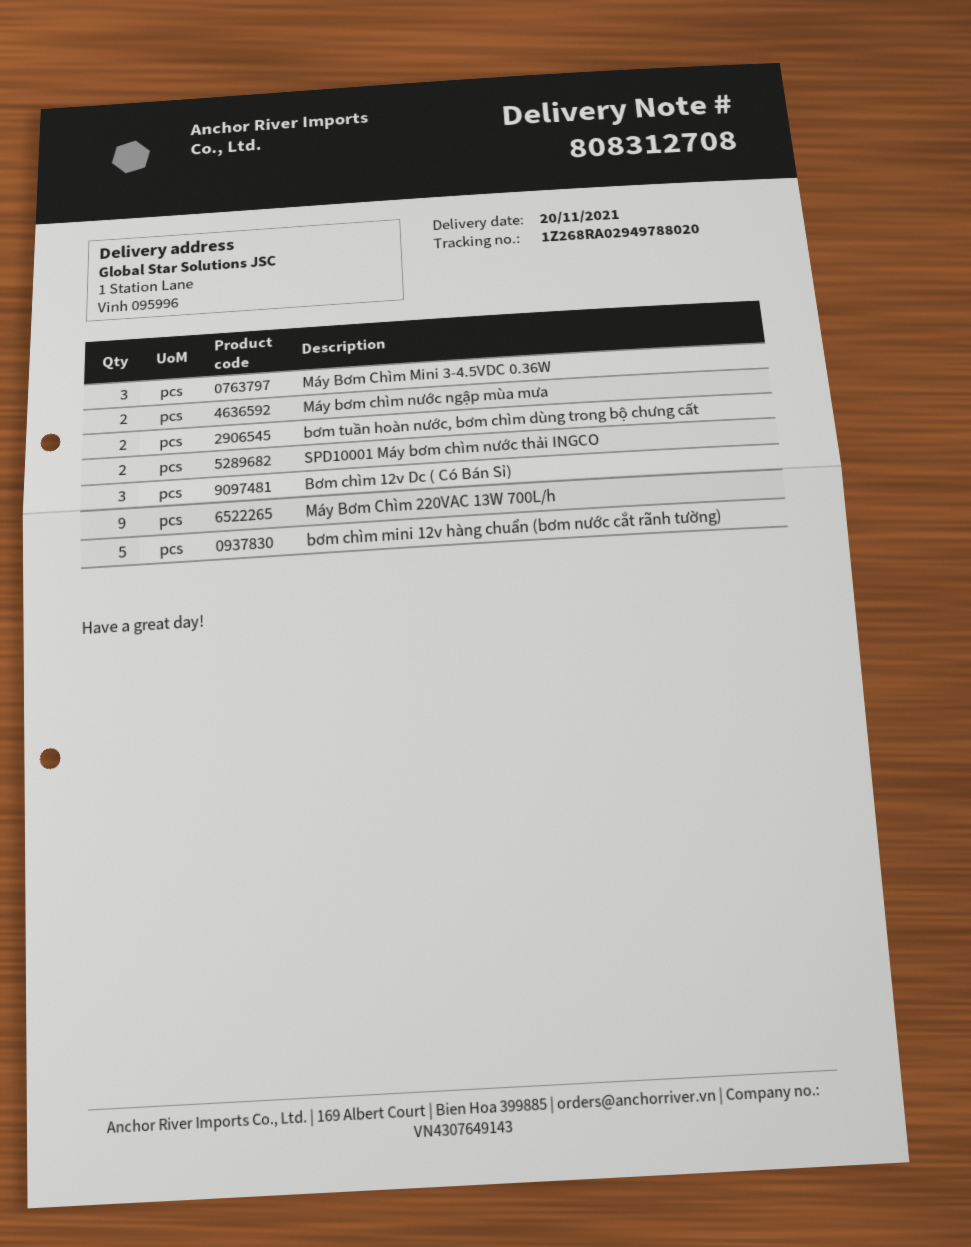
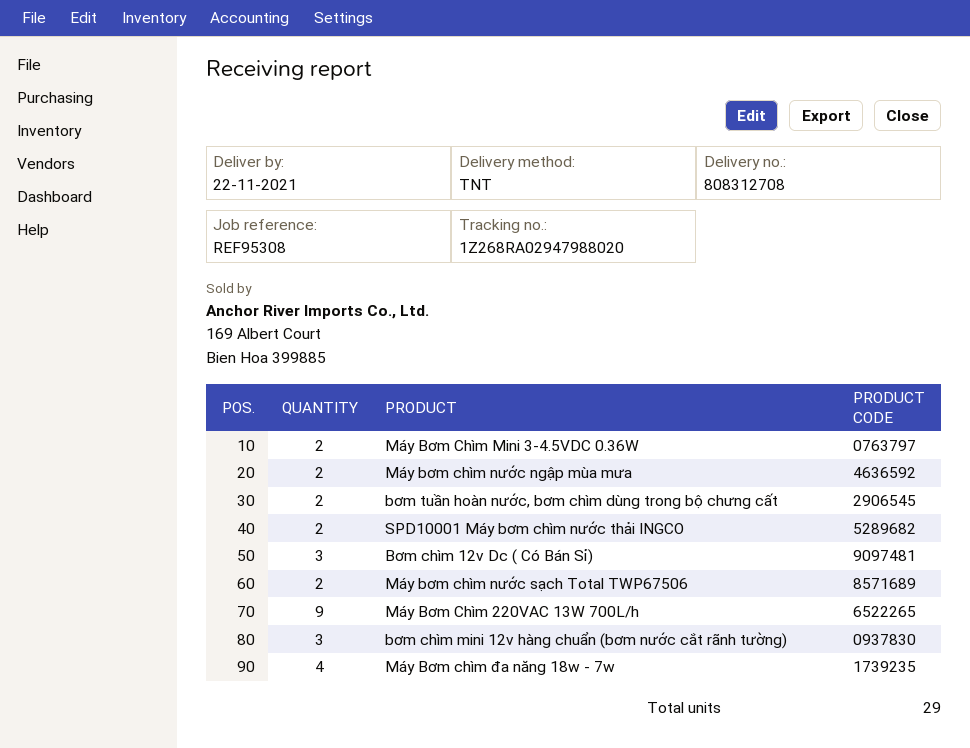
delivery date: 2021-11-20 -> 2021-11-22
tracking number: 1Z268RA02949788020 -> 1Z268RA02947988020
Máy Bơm Chìm Mini 3-4.5VDC 0.36W: 3 -> 2
bơm chìm mini 12v hàng chuẩn (bơm nước cắt rãnh tường): 5 -> 3
Máy bơm chìm nước sạch Total TWP67506: none -> 2
Máy Bơm chìm đa năng 18w - 7w: none -> 4

